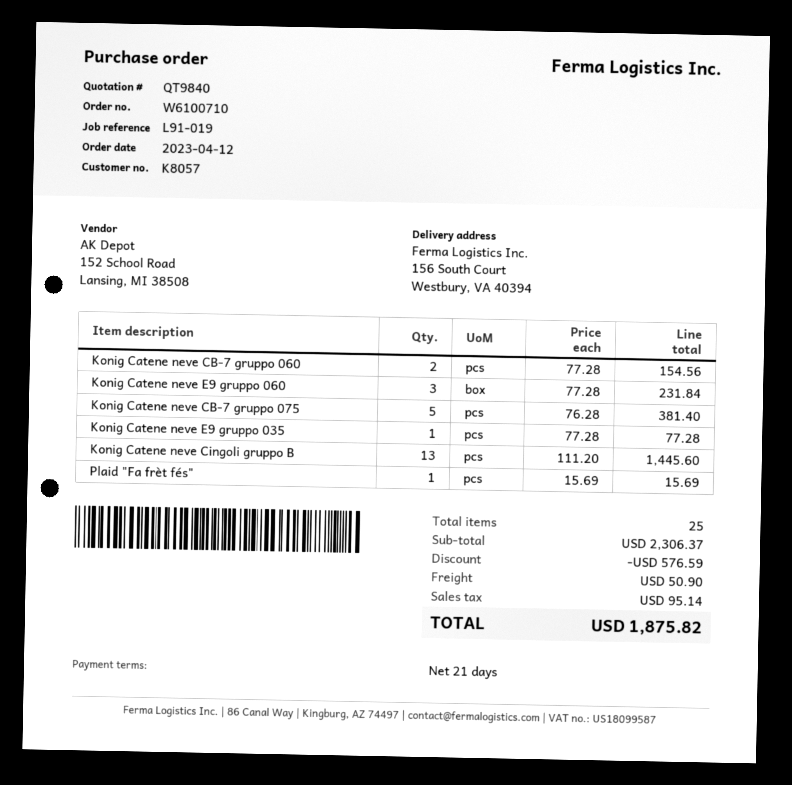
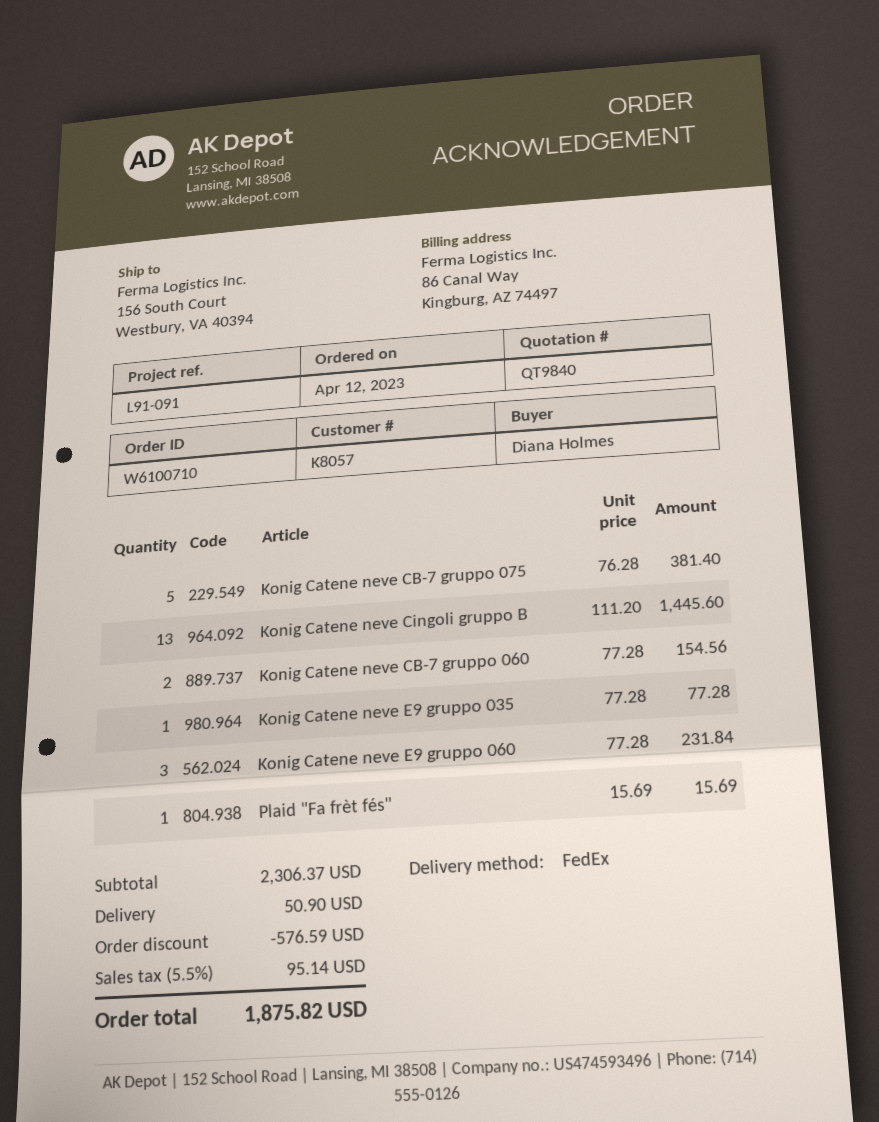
reference: L91-019 -> L91-091

